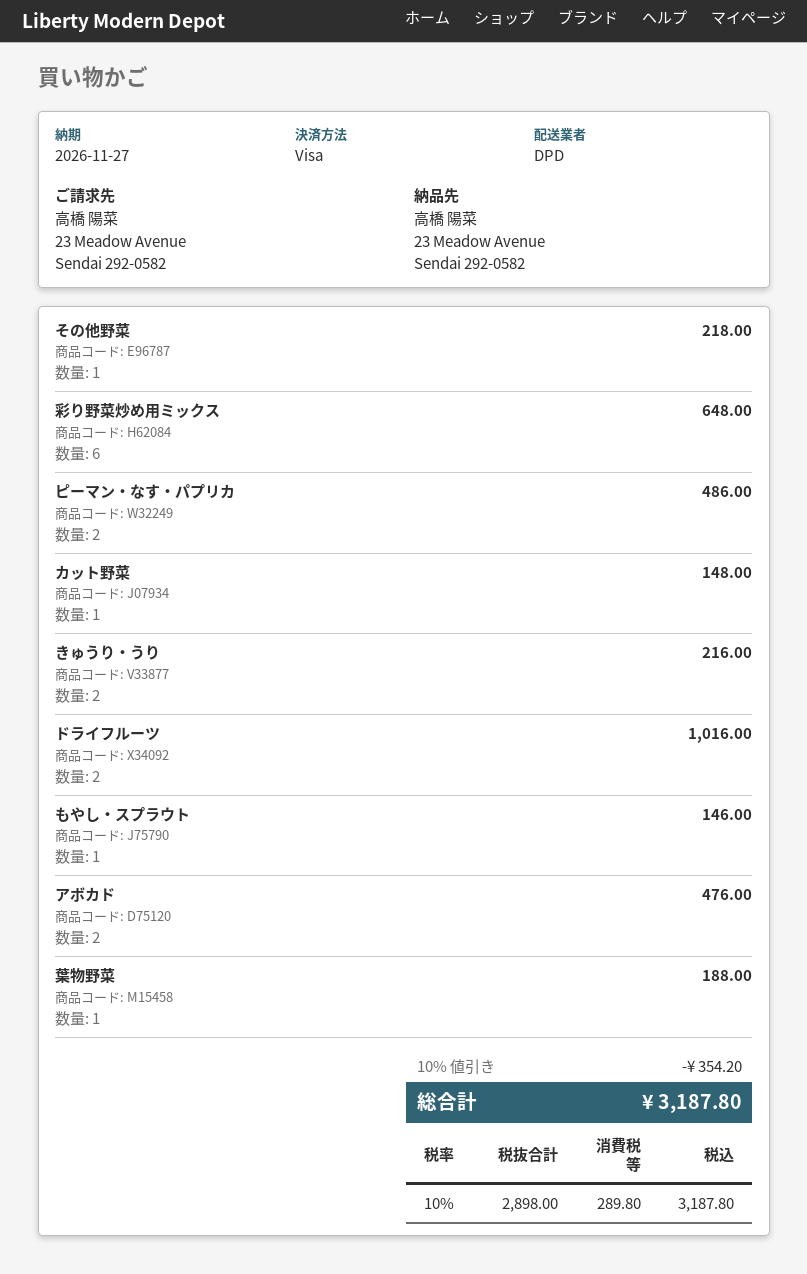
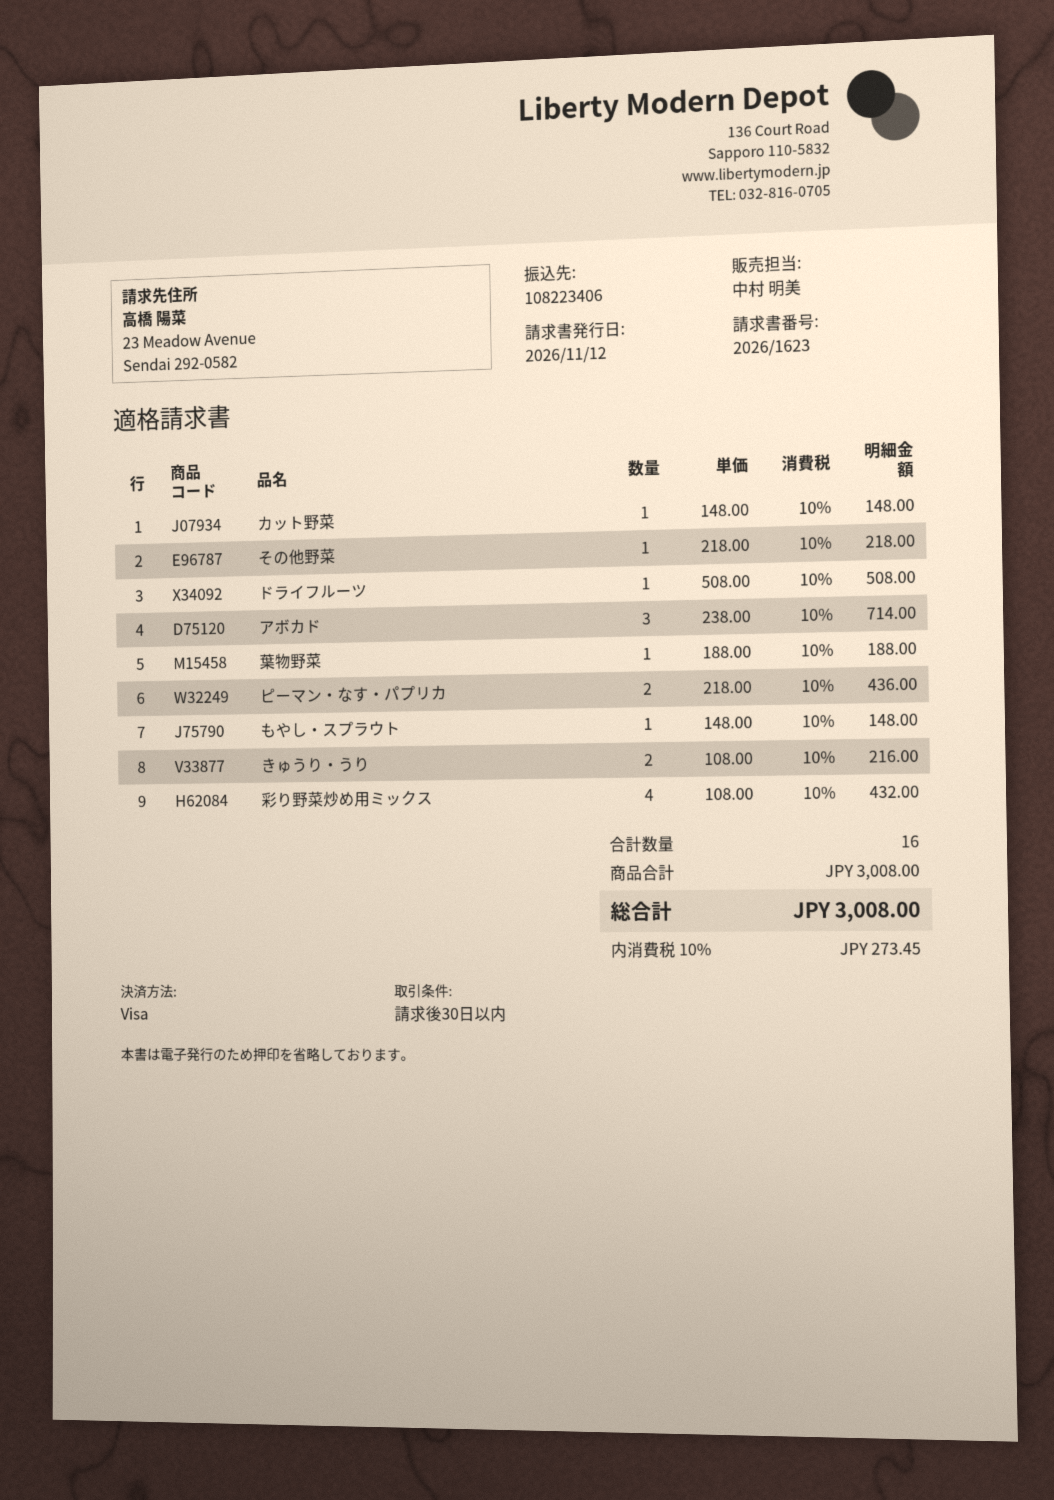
彩り野菜炒め用ミックス: 6 for 648.00 -> 4 for 432.00
ピーマン・なす・パプリカ: 2 for 486.00 -> 2 for 436.00
ドライフルーツ: 2 for 1016.00 -> 1 for 508.00
もやし・スプラウト: 1 for 146.00 -> 1 for 148.00
アボカド: 2 for 476.00 -> 3 for 714.00
discount: 10% = 354.20 -> none
tax: 10% = 289.80 -> 10% = 273.45
total: 3187.80 -> 3008.00

